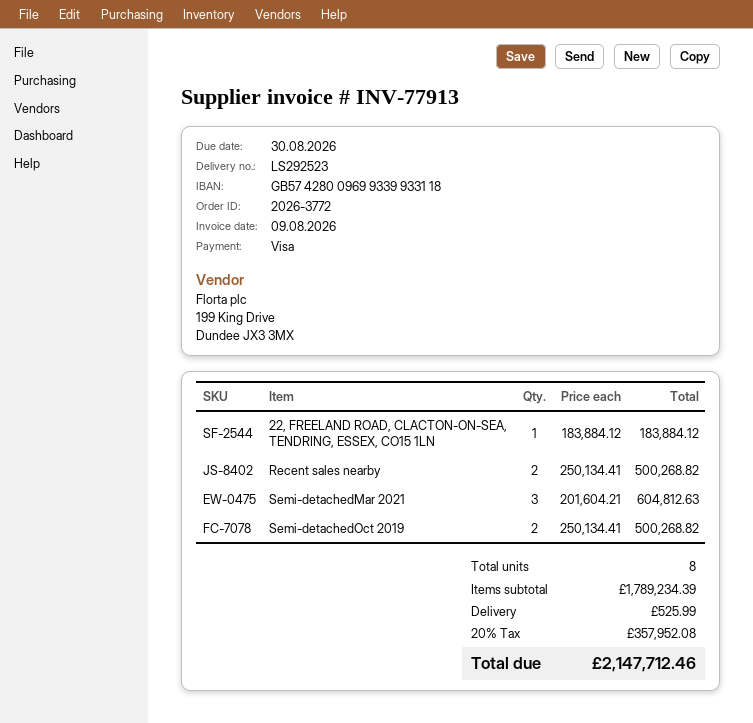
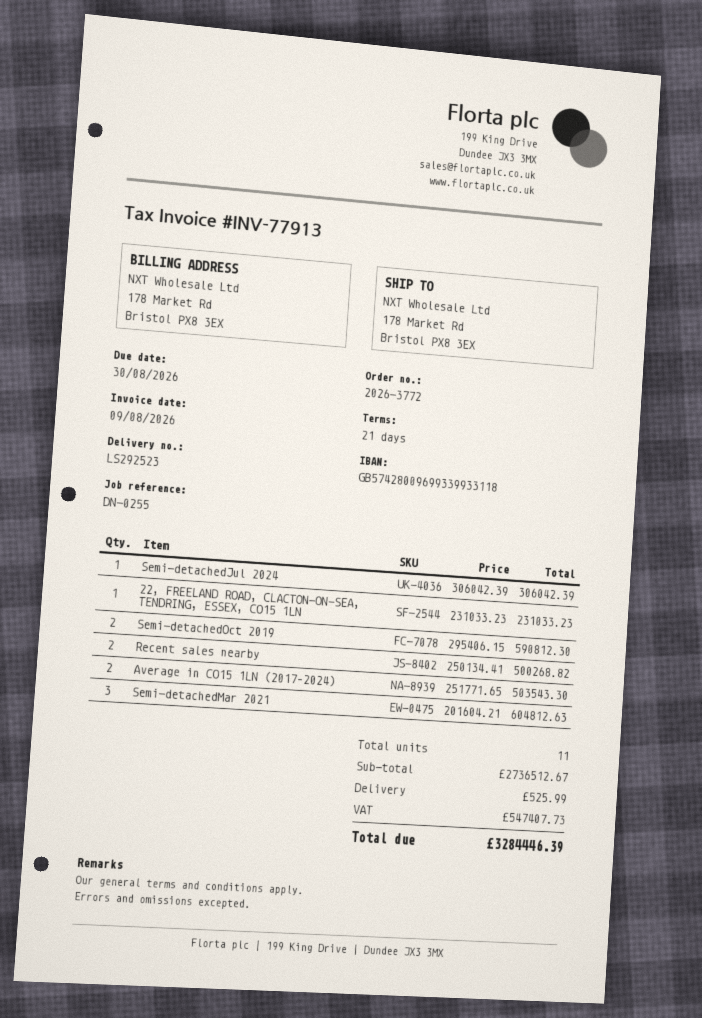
22, FREELAND ROAD, CLACTON-ON-SEA, TENDRING, ESSEX, CO15 1LN: 1 x 183884.12 = 183884.12 -> 1 x 231033.23 = 231033.23
Semi-detachedOct 2019: 2 x 250134.41 = 500268.82 -> 2 x 295406.15 = 590812.30
Semi-detachedJul 2024: none -> 1 x 306042.39 = 306042.39
Average in CO15 1LN (2017–2024): none -> 2 x 251771.65 = 503543.30
total quantity: 8 -> 11
subtotal: 1789234.39 -> 2736512.67
tax: 357952.08 -> 547407.73
total: 2147712.46 -> 3284446.39

